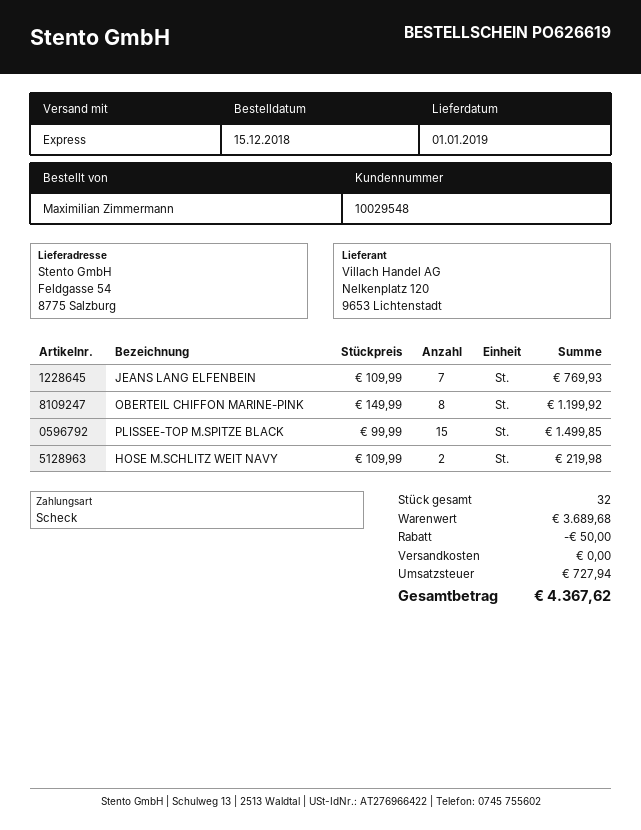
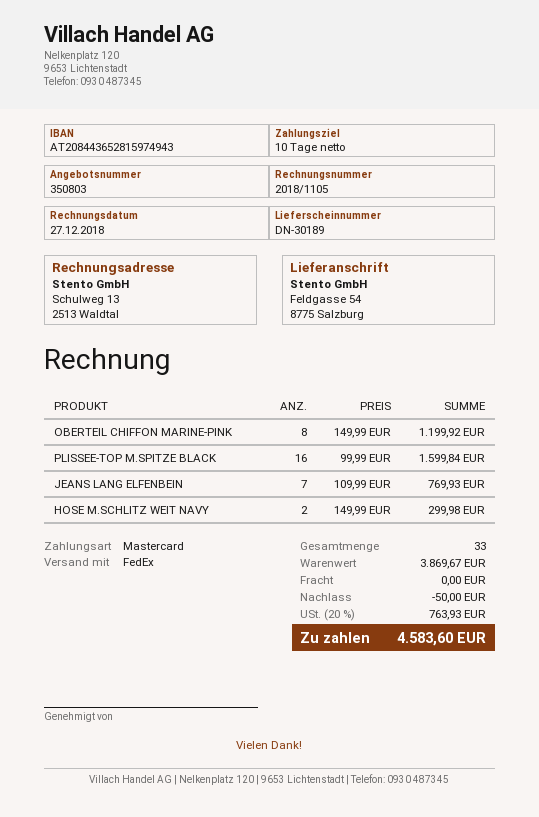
payment method: cheque -> Mastercard
shipping method: express -> FedEx
PLISSEE-TOP M.SPITZE BLACK: 15 x 99.99 = 1499.85 -> 16 x 99.99 = 1599.84
HOSE M.SCHLITZ WEIT NAVY: 2 x 109.99 = 219.98 -> 2 x 149.99 = 299.98
total quantity: 32 -> 33
subtotal: 3689.68 -> 3869.67
tax: 727.94 -> 763.93
total: 4367.62 -> 4583.60

